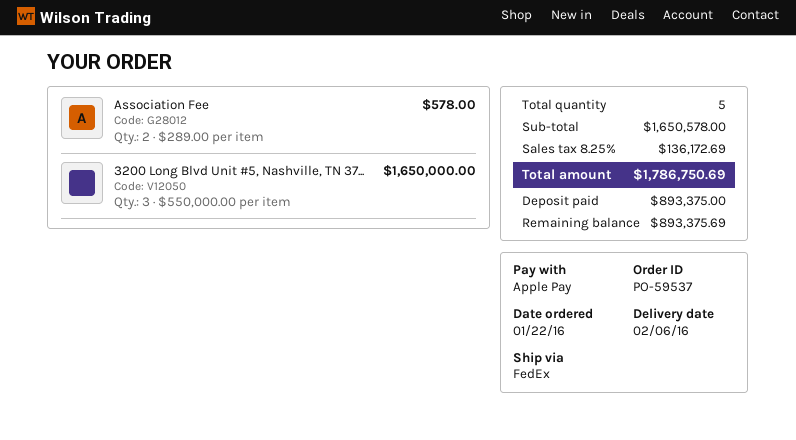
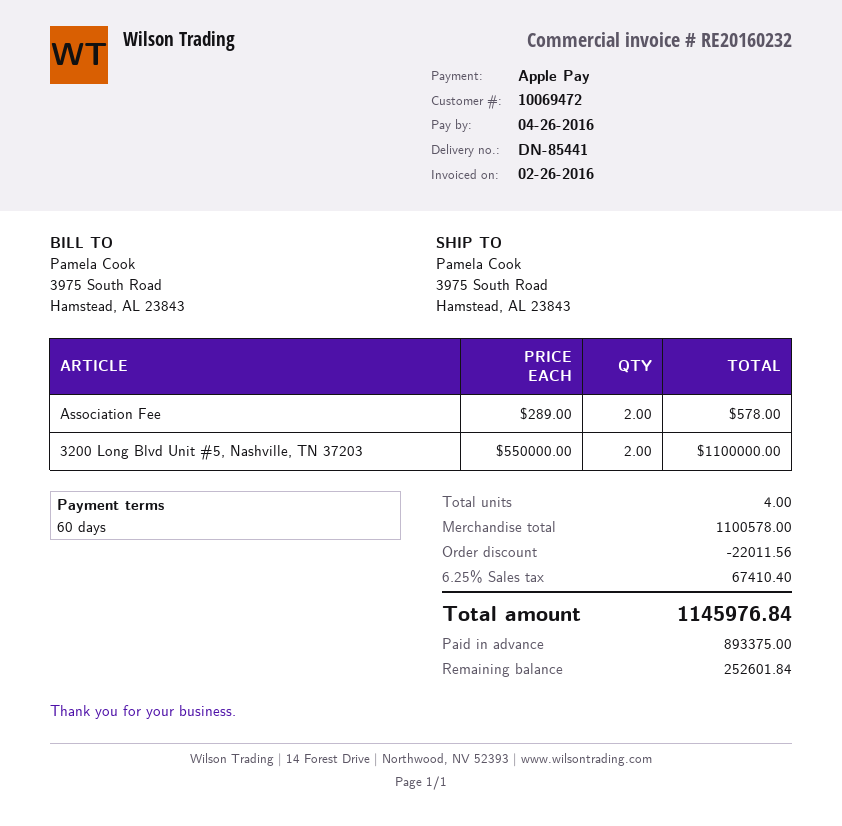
3200 Long Blvd Unit #5, Nashville, TN 37...: 3 x 550000.00 = 1650000.00 -> 2 x 550000.00 = 1100000.00
total quantity: 5 -> 4
subtotal: 1650578.00 -> 1100578.00
discount: none -> 22011.56
tax: 8.25% = 136172.69 -> 6.25% = 67410.40
total: 1786750.69 -> 1145976.84
balance: 893375.69 -> 252601.84

